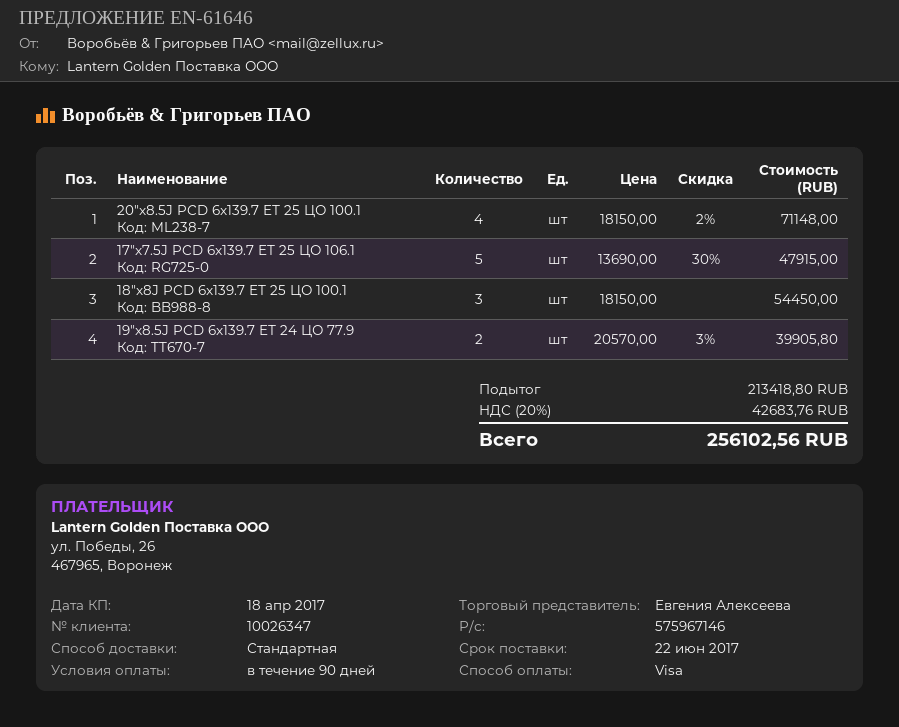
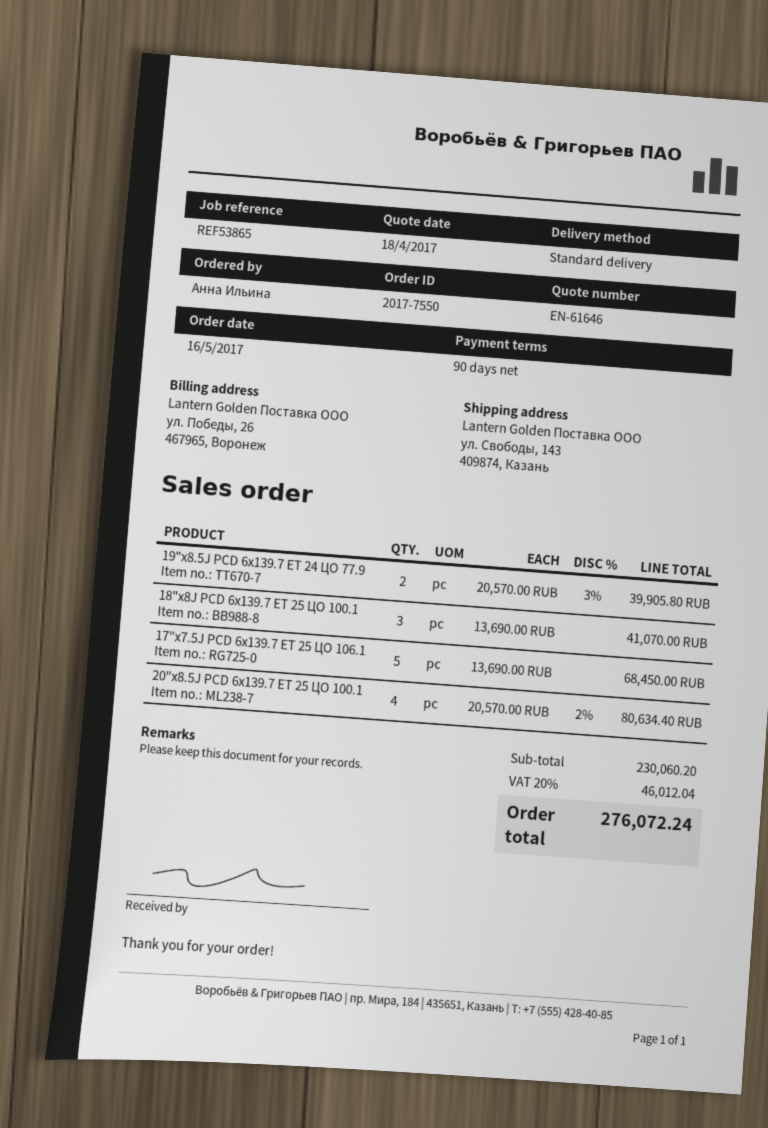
20"x8.5J PCD 6x139.7 ЕТ 25 ЦО 100.1: 4 x 18150.00 - 2% = 71148.00 -> 4 x 20570.00 - 2% = 80634.40
17"x7.5J PCD 6x139.7 ЕТ 25 ЦО 106.1: 5 x 13690.00 - 30% = 47915.00 -> 5 x 13690.00 = 68450.00
18"x8J PCD 6x139.7 ЕТ 25 ЦО 100.1: 3 x 18150.00 = 54450.00 -> 3 x 13690.00 = 41070.00
subtotal: 213418.80 -> 230060.20
tax: 20% = 42683.76 -> 20% = 46012.04
total: 256102.56 -> 276072.24

